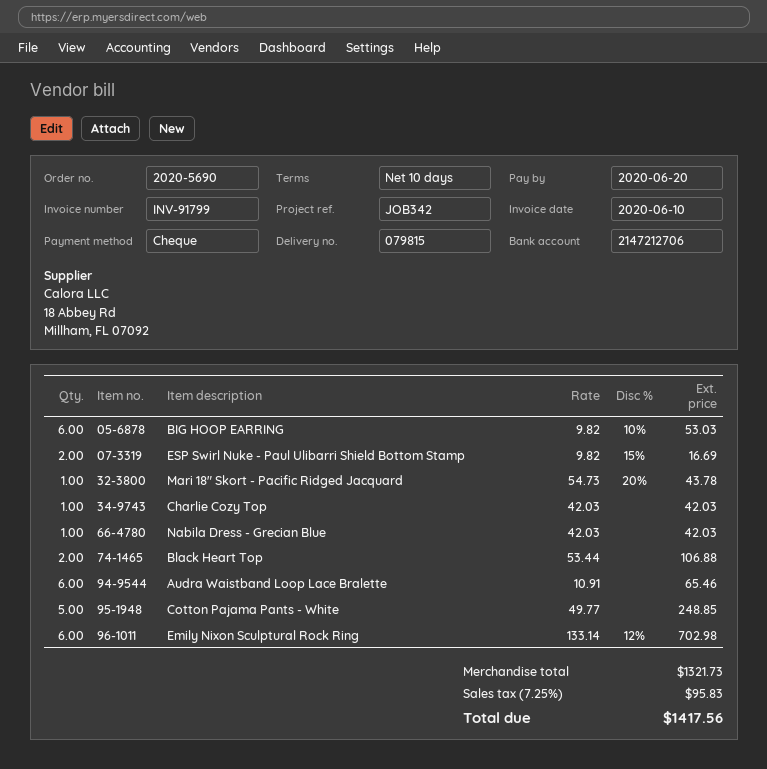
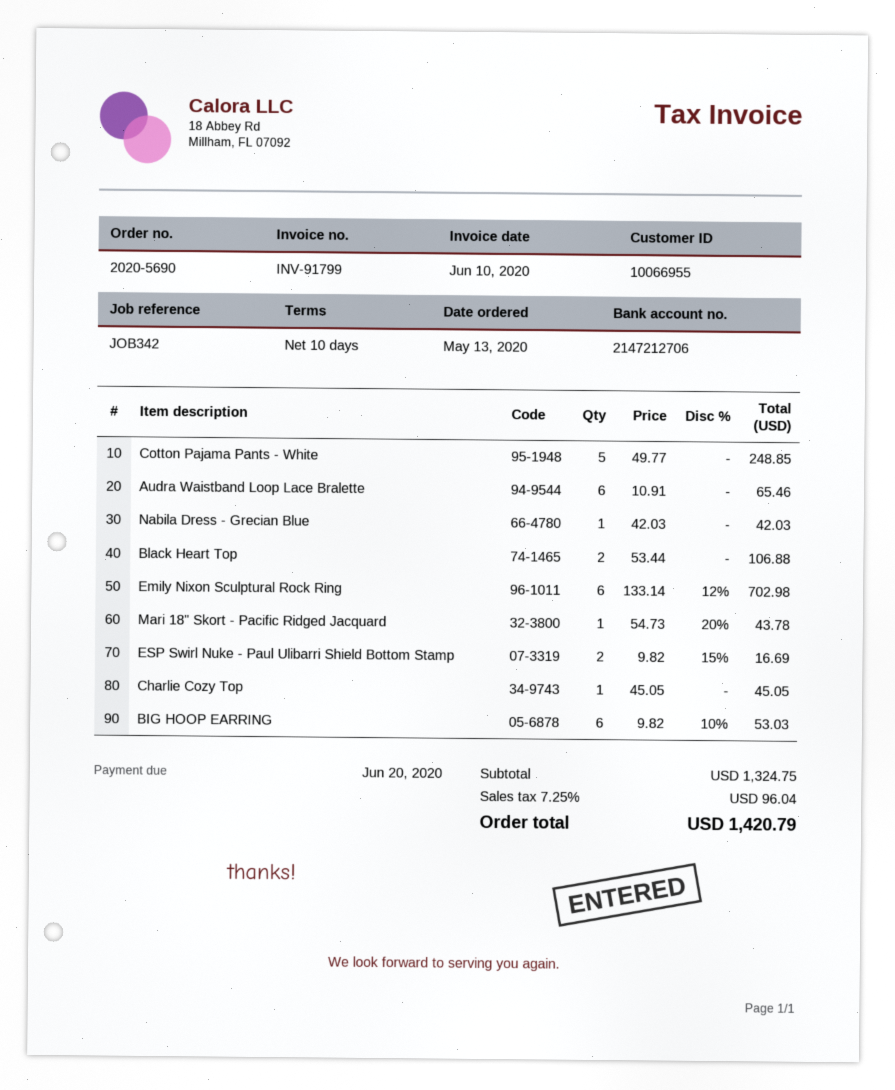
Charlie Cozy Top: 1 x 42.03 = 42.03 -> 1 x 45.05 = 45.05
subtotal: 1321.73 -> 1324.75
tax: 7.25% = 95.83 -> 7.25% = 96.04
total: 1417.56 -> 1420.79

